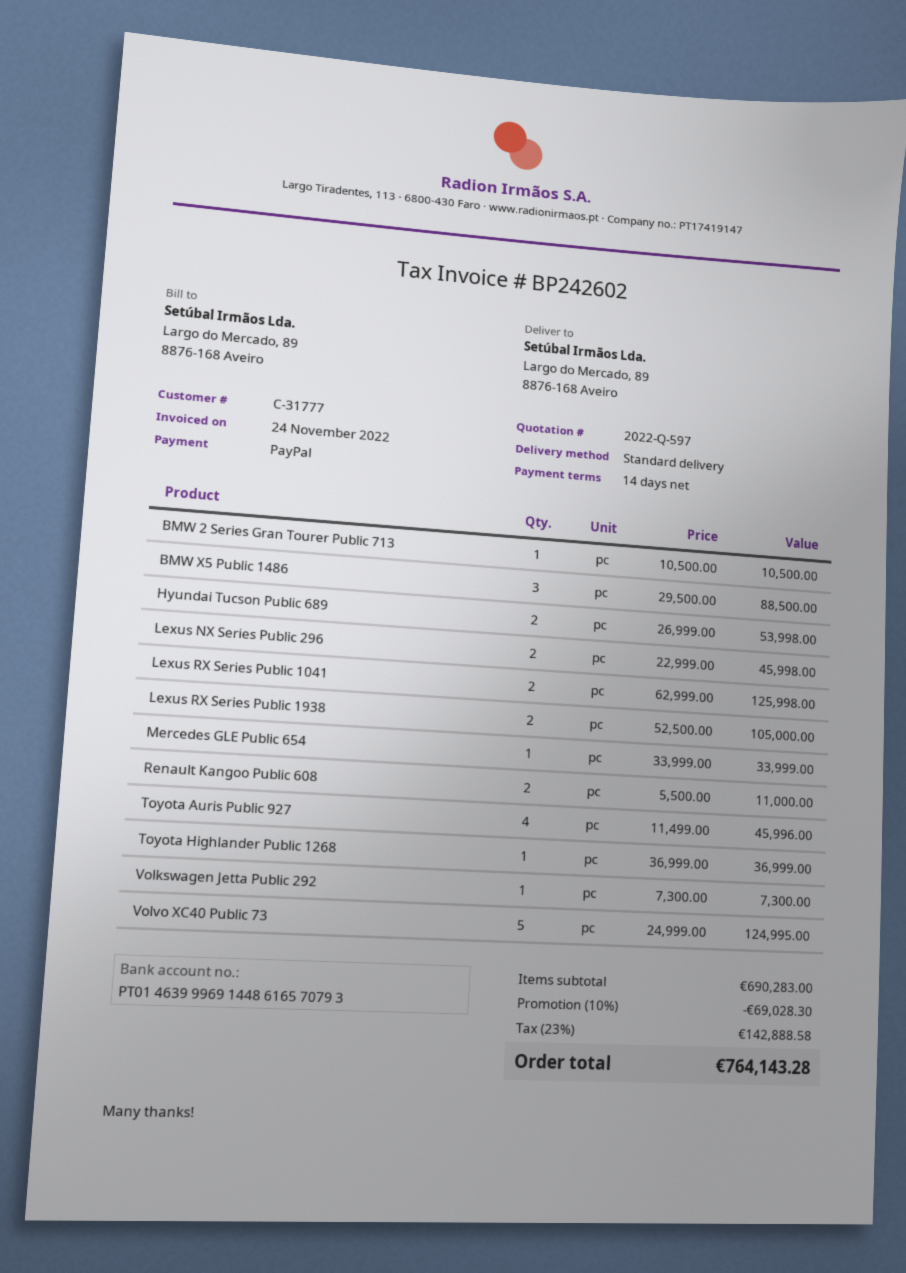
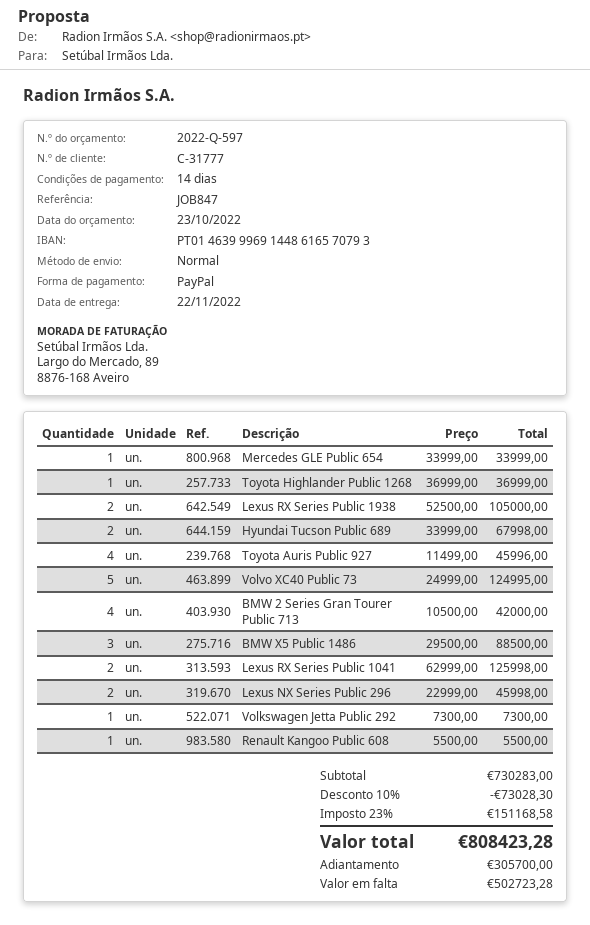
BMW 2 Series Gran Tourer Public 713: 1 x 10500.00 = 10500.00 -> 4 x 10500.00 = 42000.00
Hyundai Tucson Public 689: 2 x 26999.00 = 53998.00 -> 2 x 33999.00 = 67998.00
Renault Kangoo Public 608: 2 x 5500.00 = 11000.00 -> 1 x 5500.00 = 5500.00
subtotal: 690283.00 -> 730283.00
discount: 10% = 69028.30 -> 10% = 73028.30
tax: 23% = 142888.58 -> 23% = 151168.58
total: 764143.28 -> 808423.28

